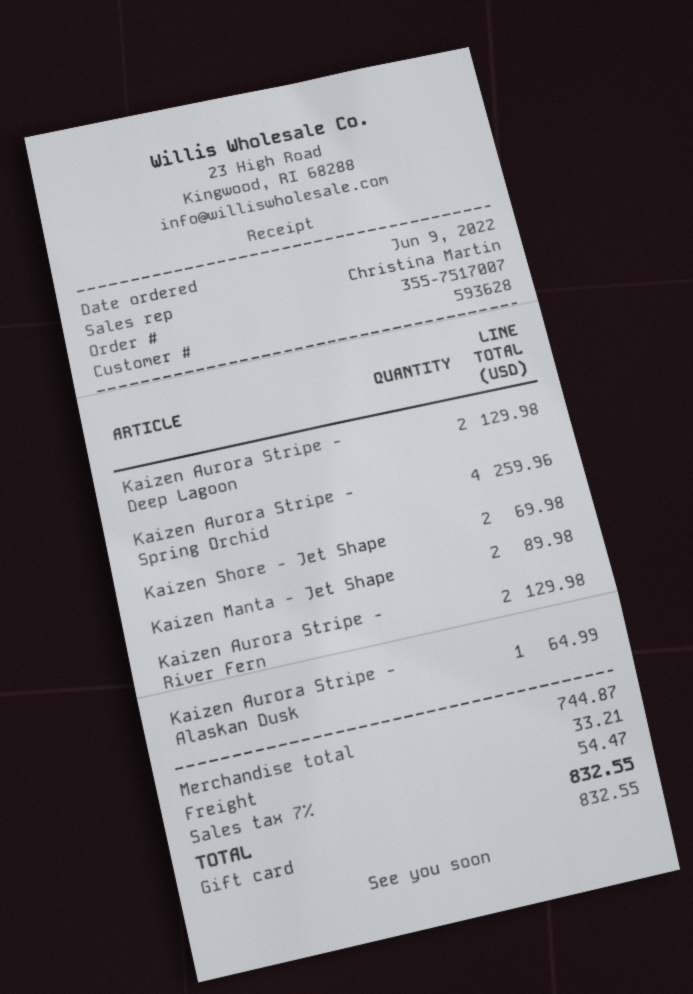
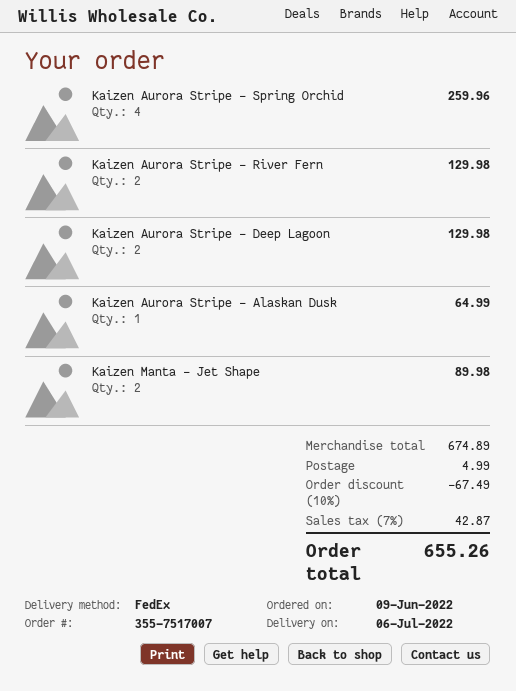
Kaizen Shore - Jet Shape: 2 for 69.98 -> none
subtotal: 744.87 -> 674.89
discount: none -> 10% = 67.49
shipping: 33.21 -> 4.99
tax: 7% = 54.47 -> 7% = 42.87
total: 832.55 -> 655.26

